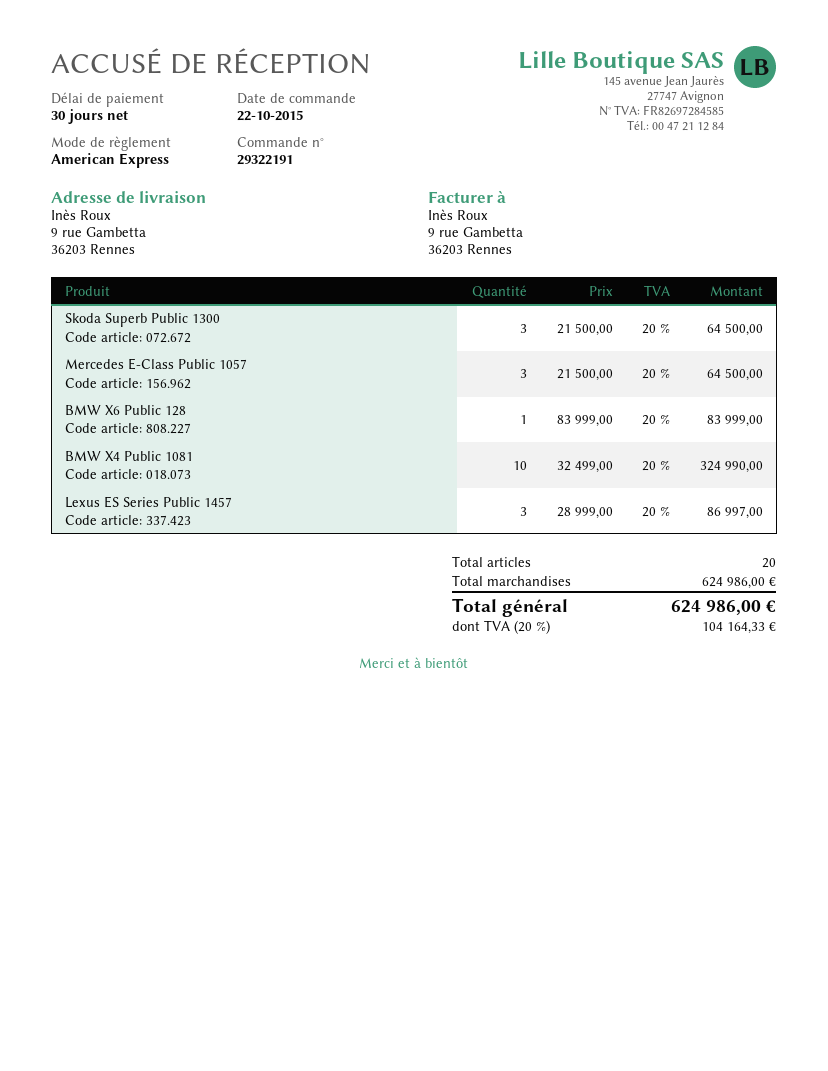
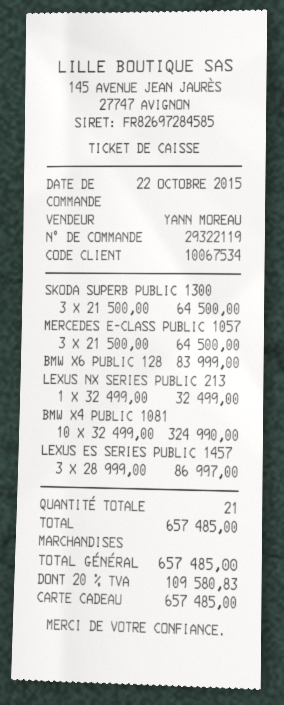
order number: 29322191 -> 29322119
payment method: American Express -> gift card
LEXUS NX SERIES PUBLIC 213: none -> 1 x 32499.00 = 32499.00
total quantity: 20 -> 21
subtotal: 624986.00 -> 657485.00
tax: 20% = 104164.33 -> 20% = 109580.83
total: 624986.00 -> 657485.00

